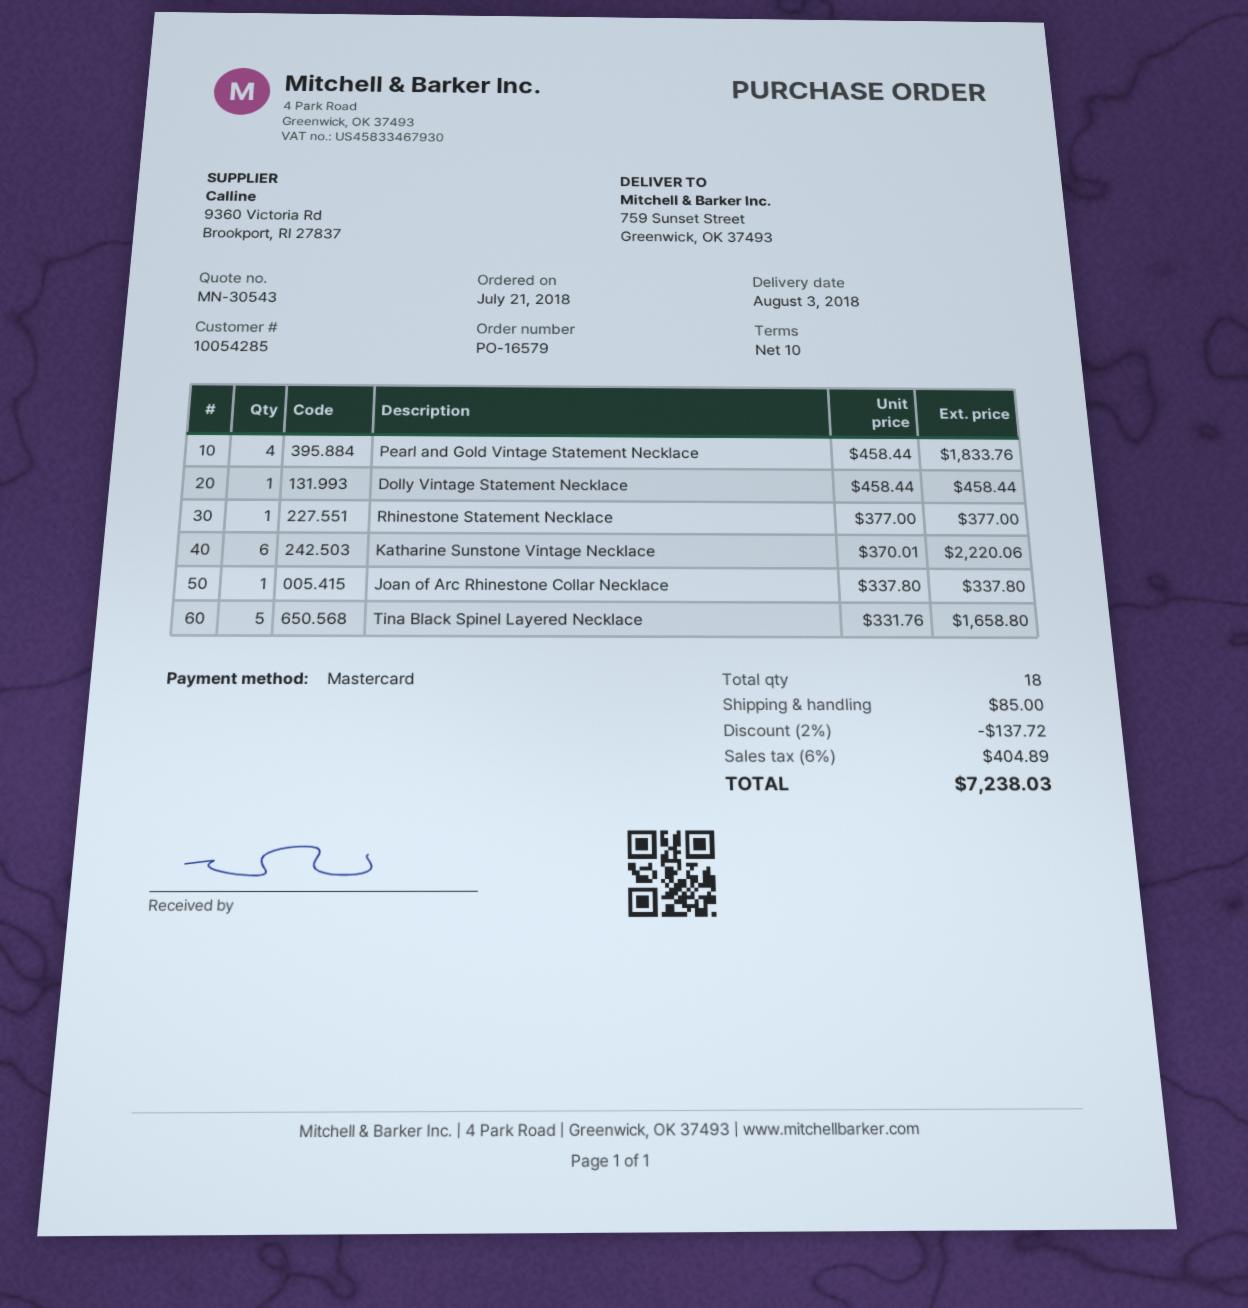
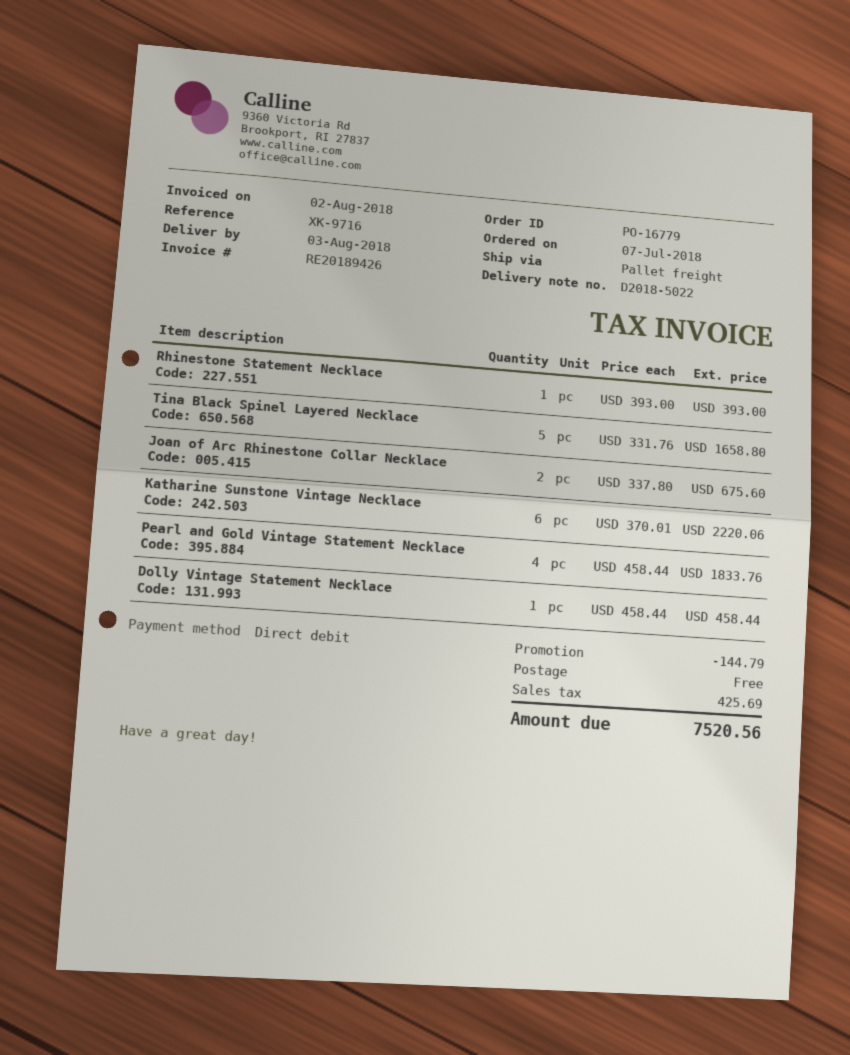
order number: PO-16579 -> PO-16779
order date: 2018-07-21 -> 2018-07-07
payment method: Mastercard -> direct debit
Rhinestone Statement Necklace: 1 x 377.00 = 377.00 -> 1 x 393.00 = 393.00
Joan of Arc Rhinestone Collar Necklace: 1 x 337.80 = 337.80 -> 2 x 337.80 = 675.60
discount: 137.72 -> 144.79
shipping: 85.00 -> 0.00
tax: 404.89 -> 425.69
total: 7238.03 -> 7520.56

